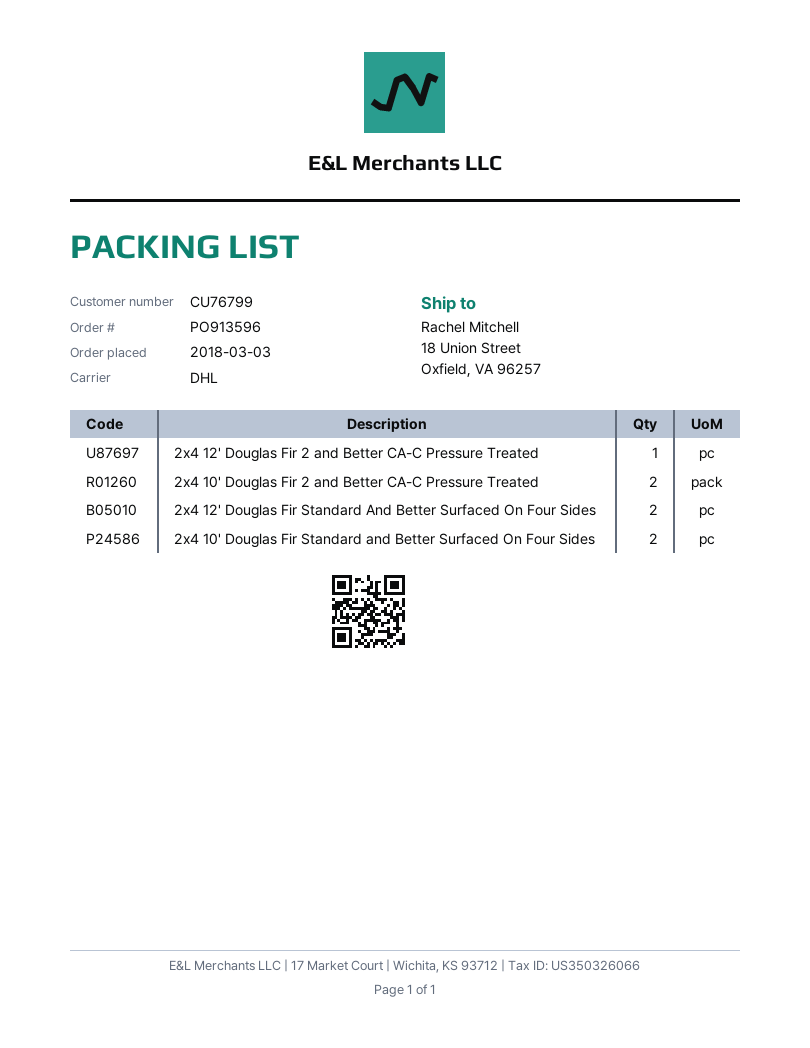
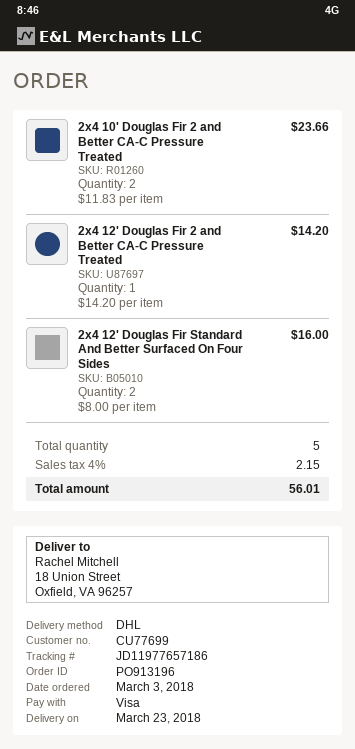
order number: PO913596 -> PO913196
customer number: CU76799 -> CU77699
2x4 10' Douglas Fir Standard and Better Surfaced On Four Sides: 2 -> none

